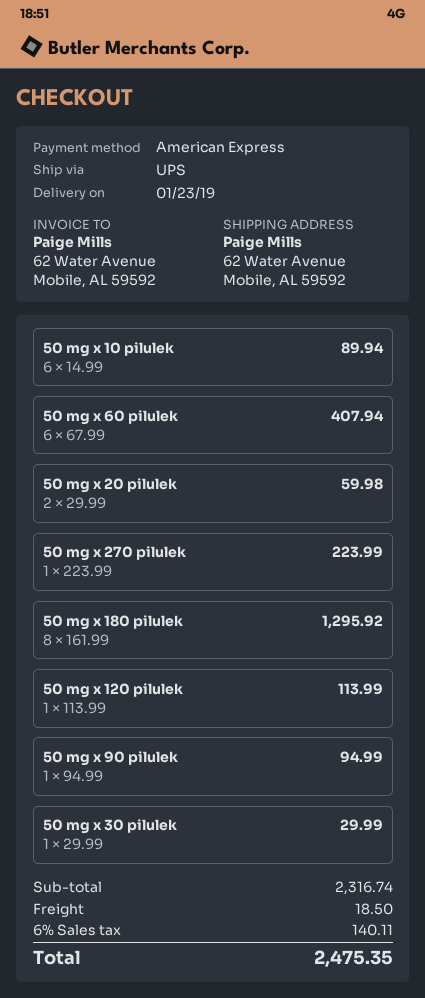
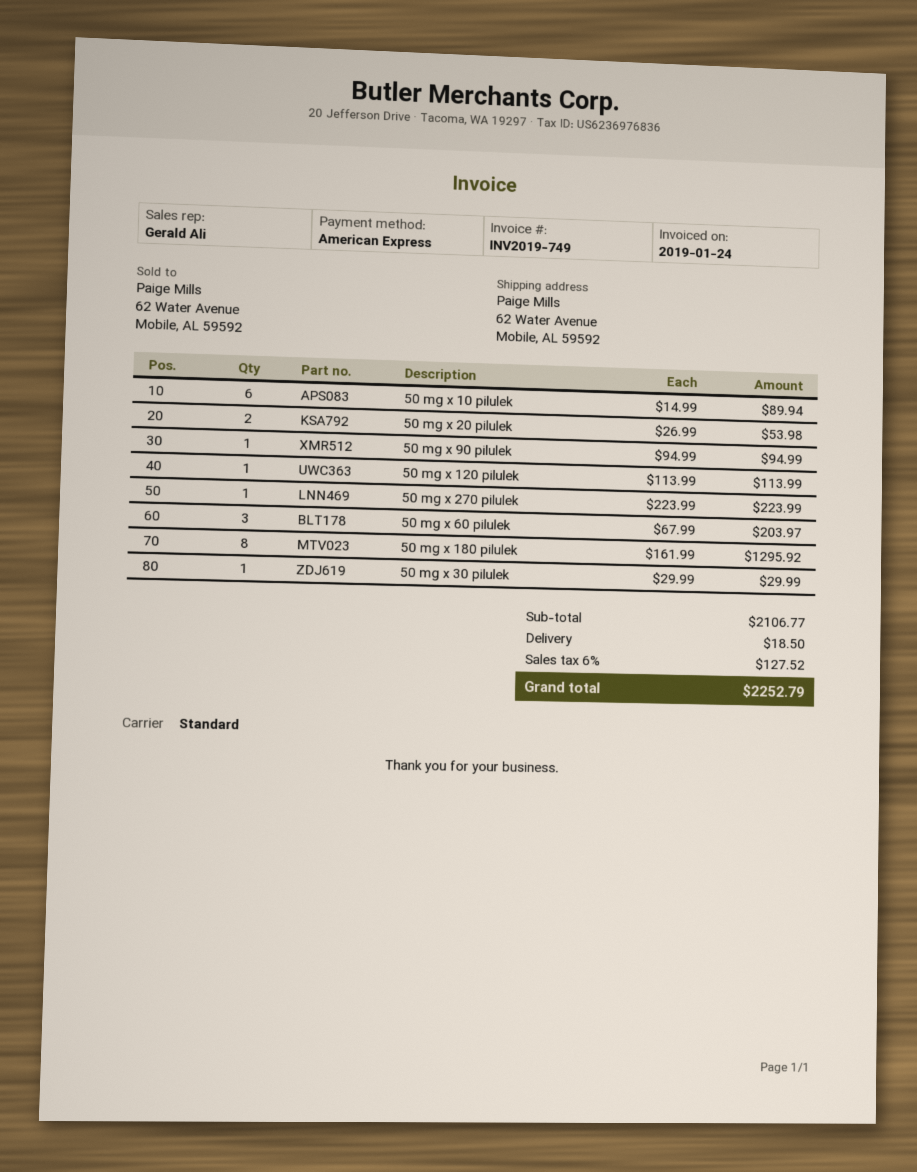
shipping method: UPS -> standard
50 mg x 60 pilulek: 6 x 67.99 = 407.94 -> 3 x 67.99 = 203.97
50 mg x 20 pilulek: 2 x 29.99 = 59.98 -> 2 x 26.99 = 53.98
subtotal: 2316.74 -> 2106.77
tax: 6% = 140.11 -> 6% = 127.52
total: 2475.35 -> 2252.79

